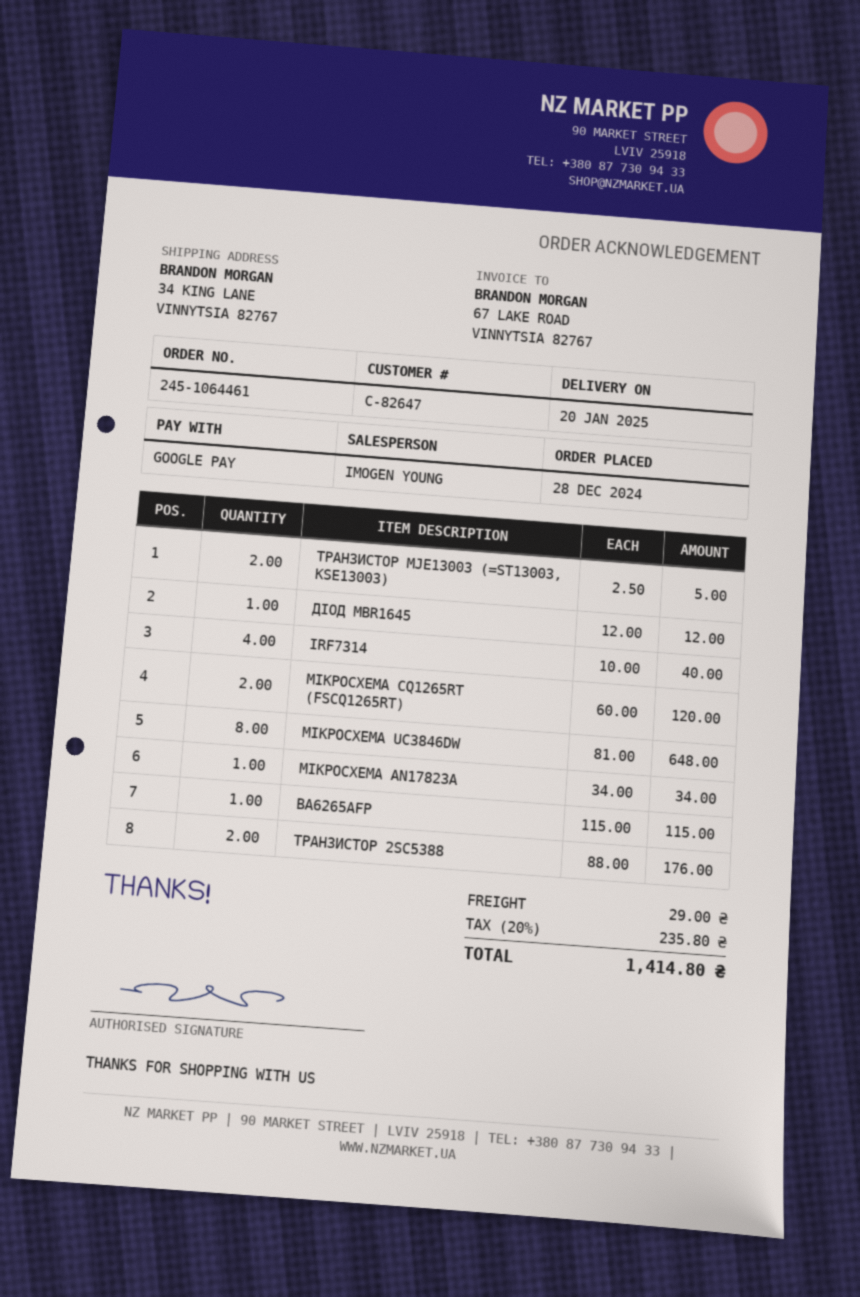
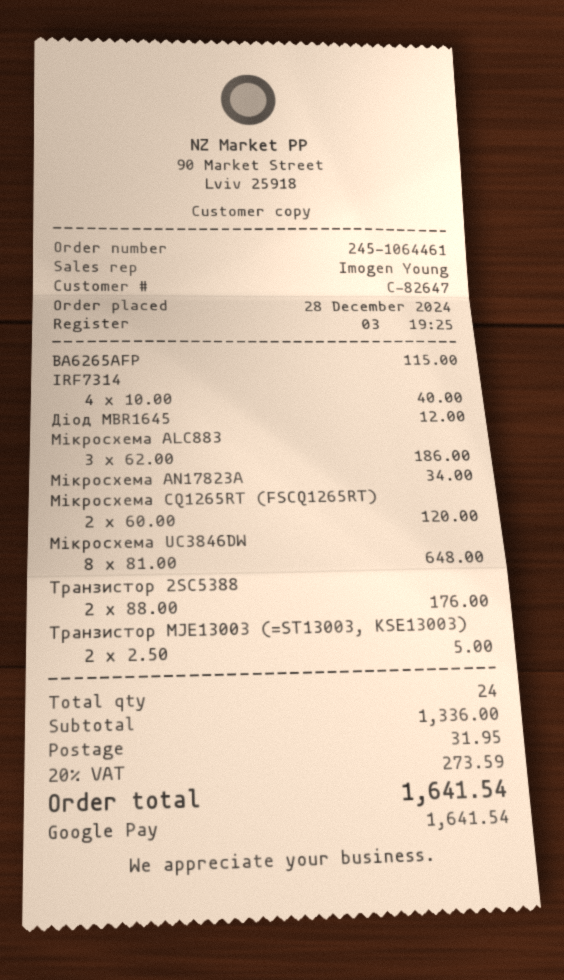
Мікросхема ALC883: none -> 3 x 62.00 = 186.00
shipping: 29.00 -> 31.95
tax: 20% = 235.80 -> 20% = 273.59
total: 1414.80 -> 1641.54

